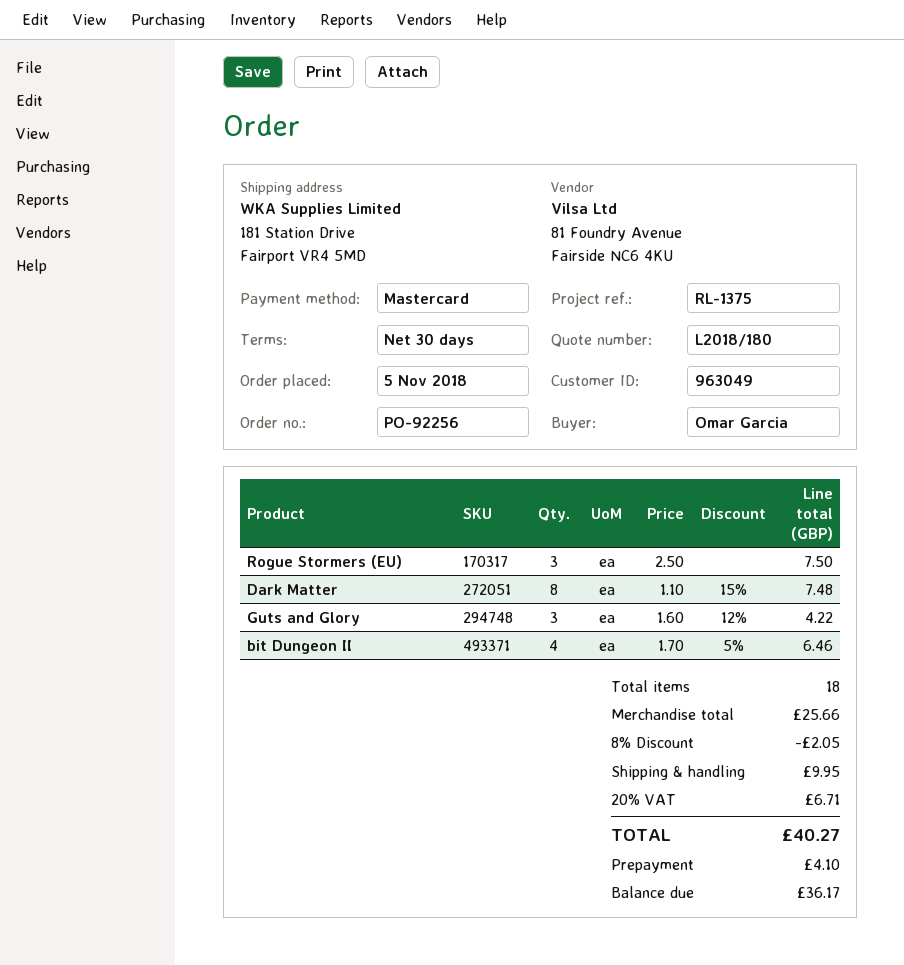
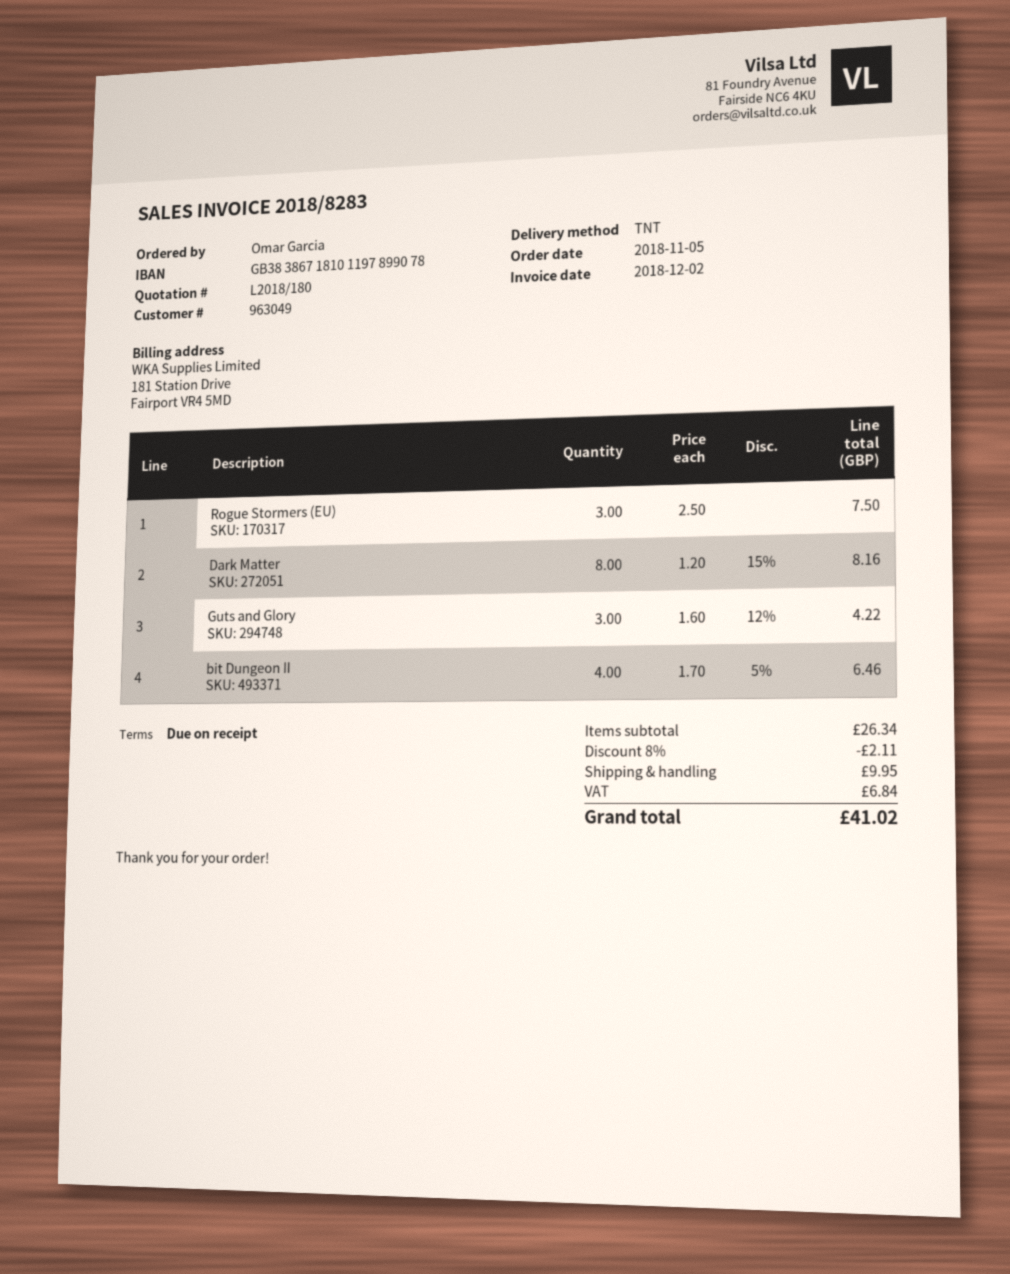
payment terms: 30 days -> on receipt
Dark Matter: 8 x 1.10 - 15% = 7.48 -> 8 x 1.20 - 15% = 8.16
subtotal: 25.66 -> 26.34
discount: 8% = 2.05 -> 8% = 2.11
tax: 6.71 -> 6.84
total: 40.27 -> 41.02

